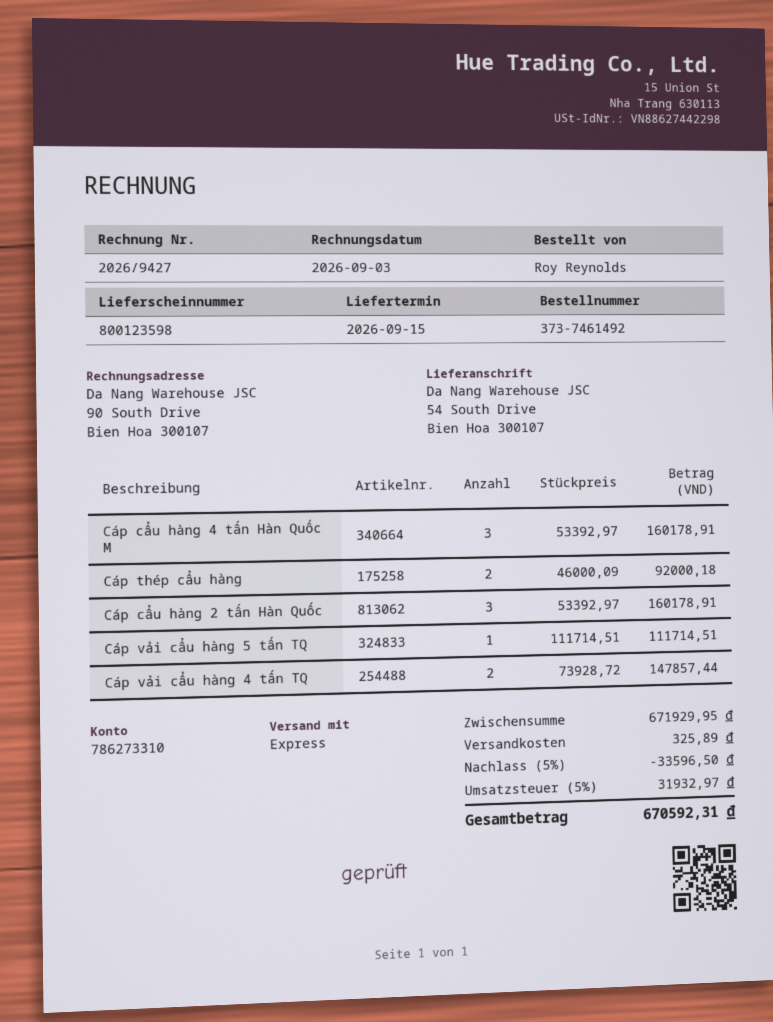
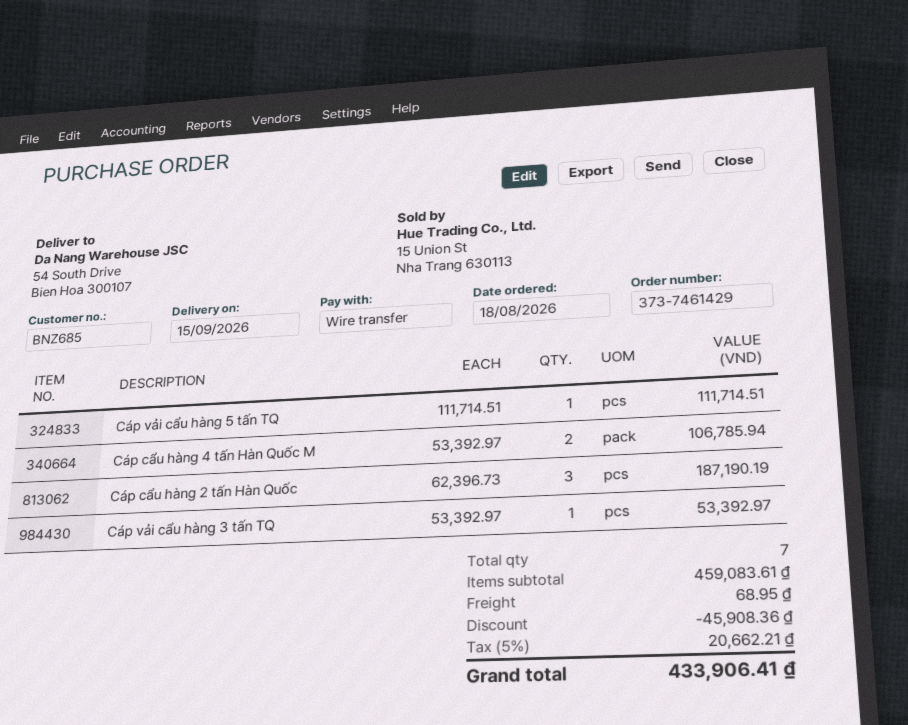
order number: 373-7461492 -> 373-7461429
Cáp cẩu hàng 4 tấn Hàn Quốc M: 3 x 53392.97 = 160178.91 -> 2 x 53392.97 = 106785.94
Cáp thép cẩu hàng: 2 x 46000.09 = 92000.18 -> none
Cáp cẩu hàng 2 tấn Hàn Quốc: 3 x 53392.97 = 160178.91 -> 3 x 62396.73 = 187190.19
Cáp vải cẩu hàng 4 tấn TQ: 2 x 73928.72 = 147857.44 -> none
Cáp vải cẩu hàng 3 tấn TQ: none -> 1 x 53392.97 = 53392.97
subtotal: 671929.95 -> 459083.61
discount: 33596.50 -> 45908.36
shipping: 325.89 -> 68.95
tax: 5% = 31932.97 -> 5% = 20662.21
total: 670592.31 -> 433906.41

